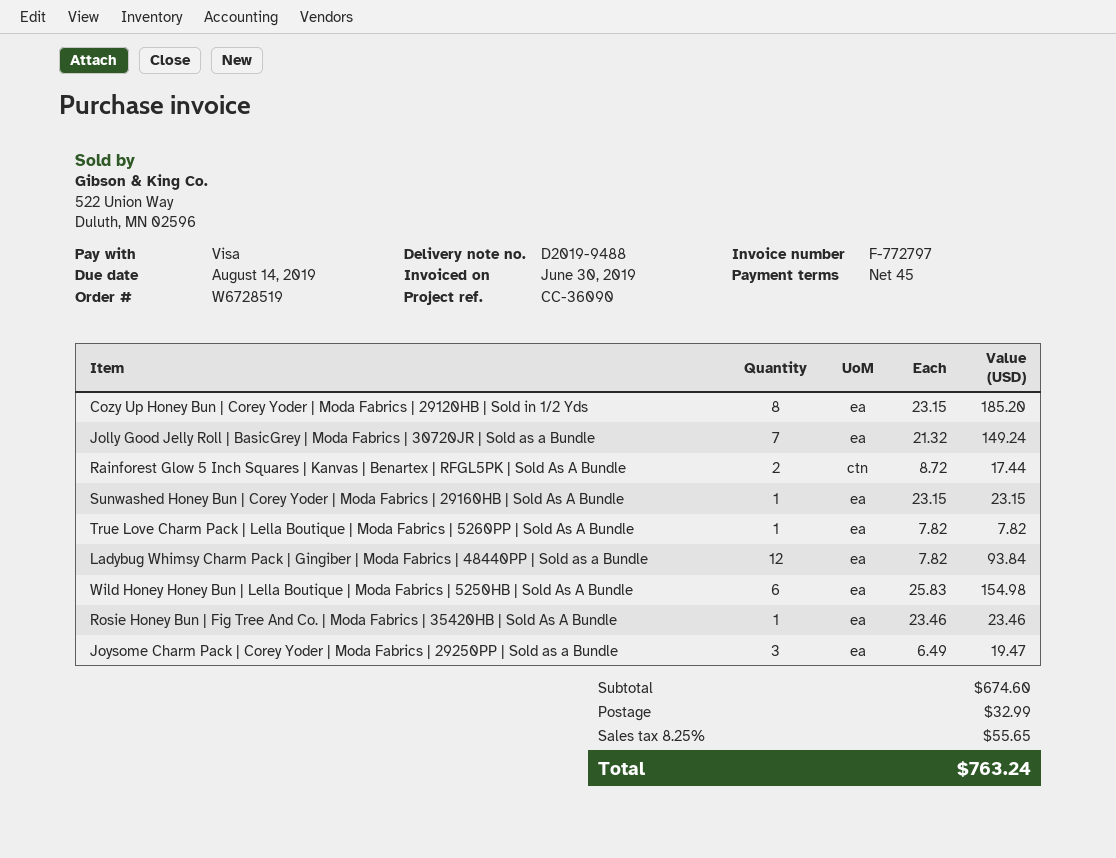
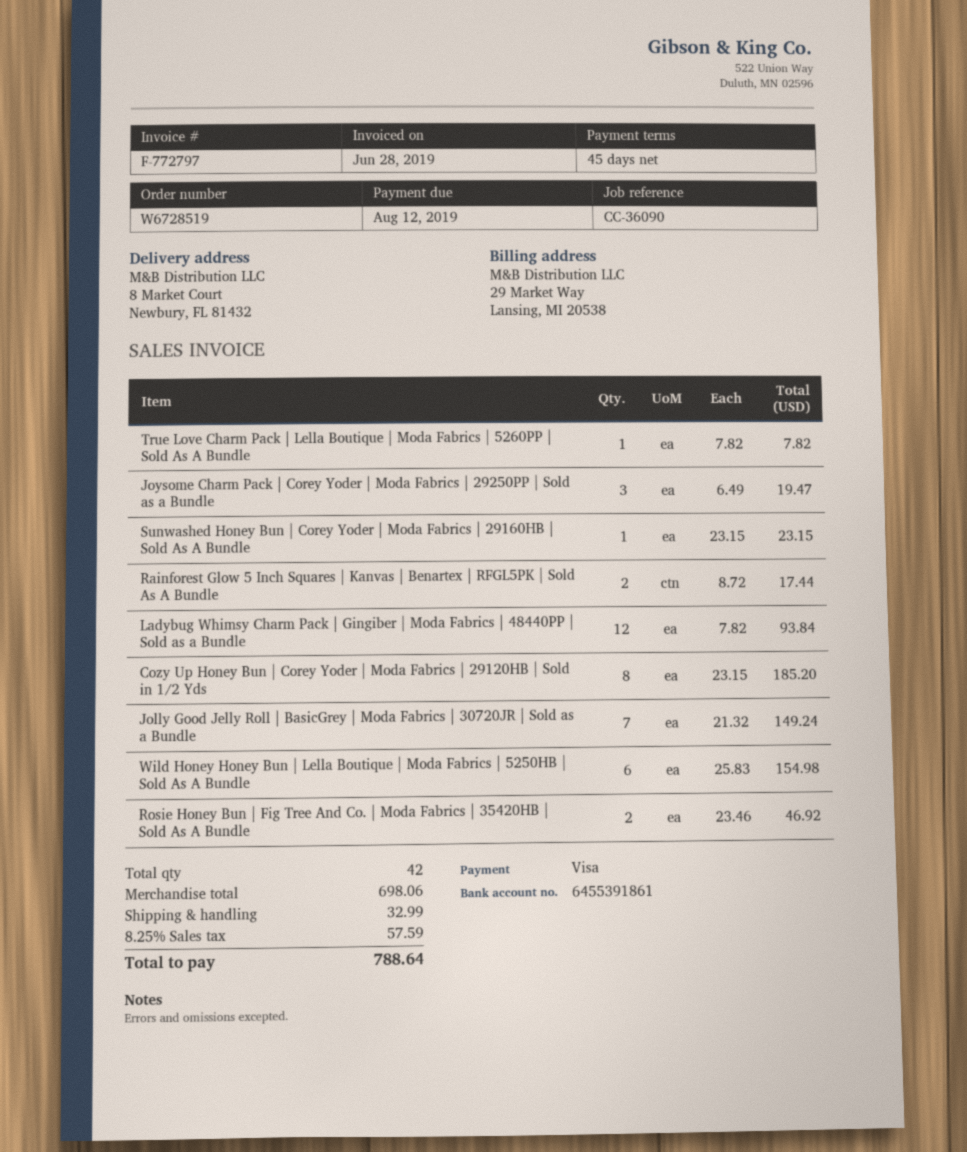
invoice date: 2019-06-30 -> 2019-06-28
due date: 2019-08-14 -> 2019-08-12
Rosie Honey Bun | Fig Tree And Co. | Moda Fabrics | 35420HB | Sold As A Bundle: 1 x 23.46 = 23.46 -> 2 x 23.46 = 46.92
subtotal: 674.60 -> 698.06
tax: 8.25% = 55.65 -> 8.25% = 57.59
total: 763.24 -> 788.64

